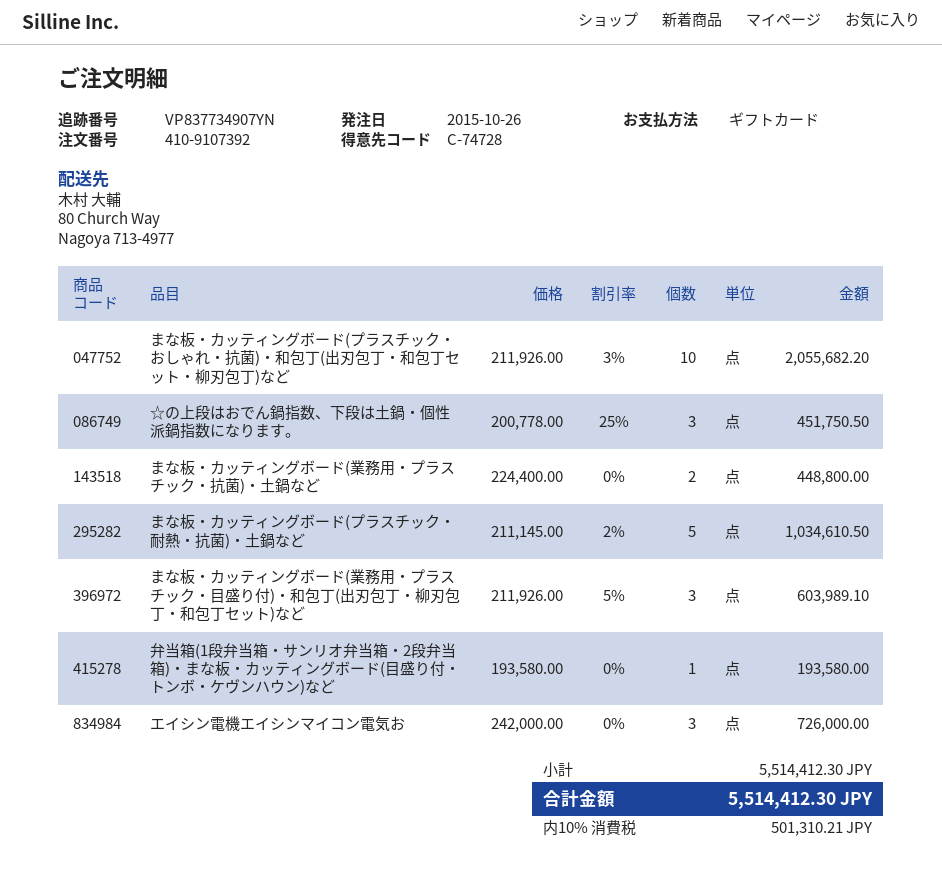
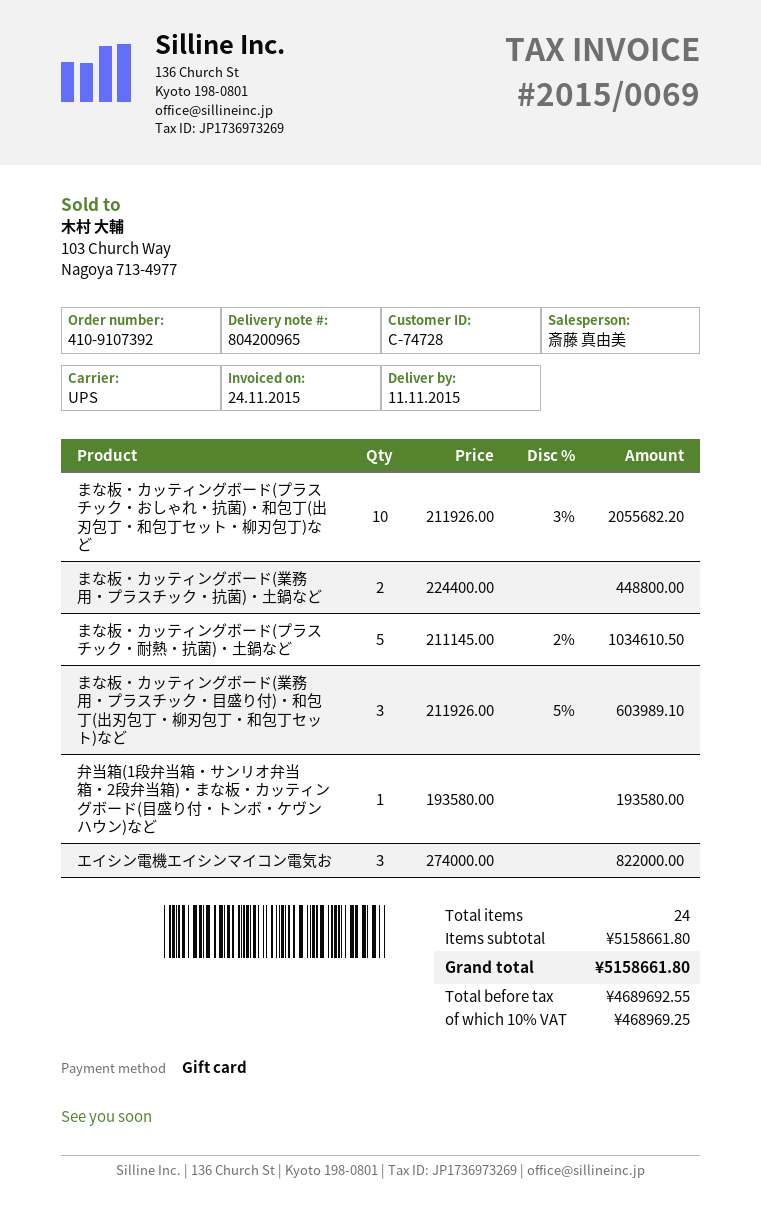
☆の上段はおでん鍋指数、下段は土鍋・個性派鍋指数になります。: 3 x 200778.00 - 25% = 451750.50 -> none
エイシン電機エイシンマイコン電気お: 3 x 242000.00 = 726000.00 -> 3 x 274000.00 = 822000.00
subtotal: 5514412.30 -> 5158661.80
tax: 10% = 501310.21 -> 10% = 468969.25
total: 5514412.30 -> 5158661.80

